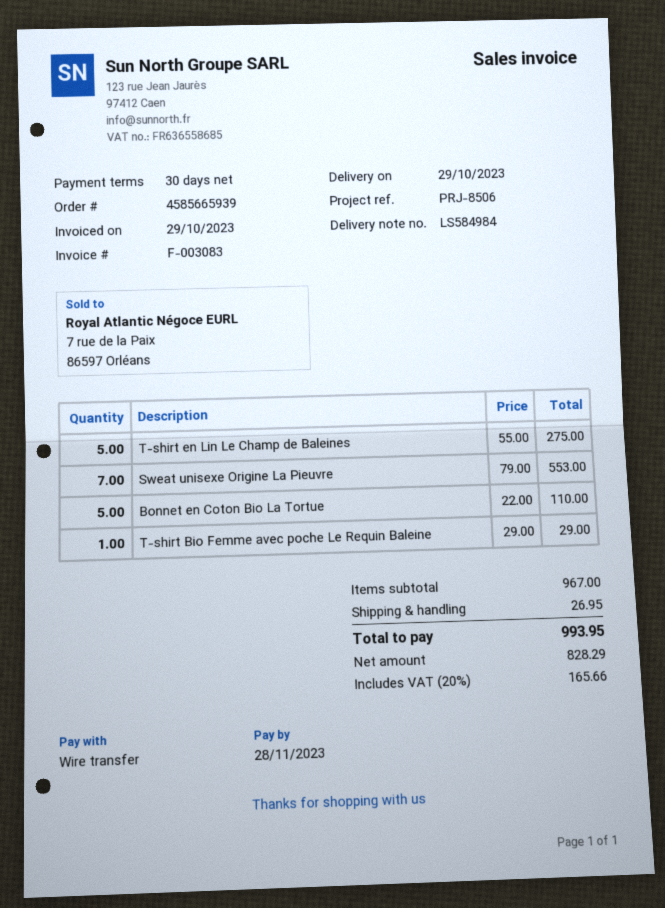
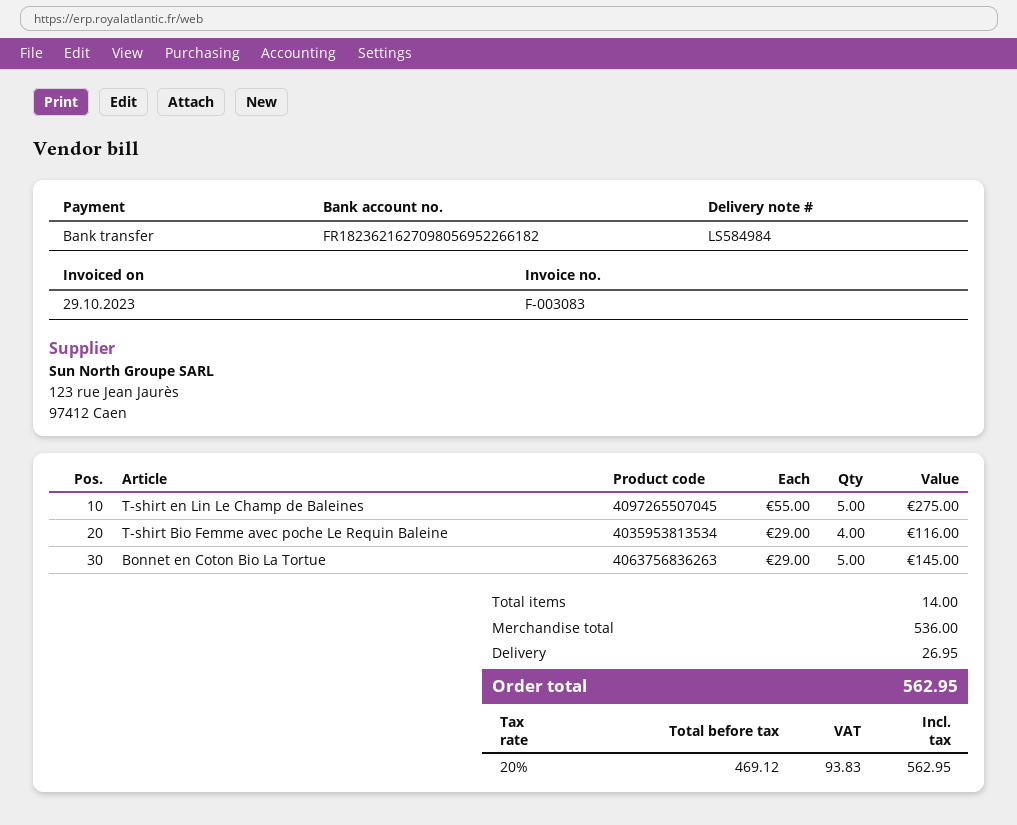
Sweat unisexe Origine La Pieuvre: 7 x 79.00 = 553.00 -> none
Bonnet en Coton Bio La Tortue: 5 x 22.00 = 110.00 -> 5 x 29.00 = 145.00
T-shirt Bio Femme avec poche Le Requin Baleine: 1 x 29.00 = 29.00 -> 4 x 29.00 = 116.00
subtotal: 967.00 -> 536.00
net: 828.29 -> 469.12
tax: 20% = 165.66 -> 20% = 93.83
total: 993.95 -> 562.95

